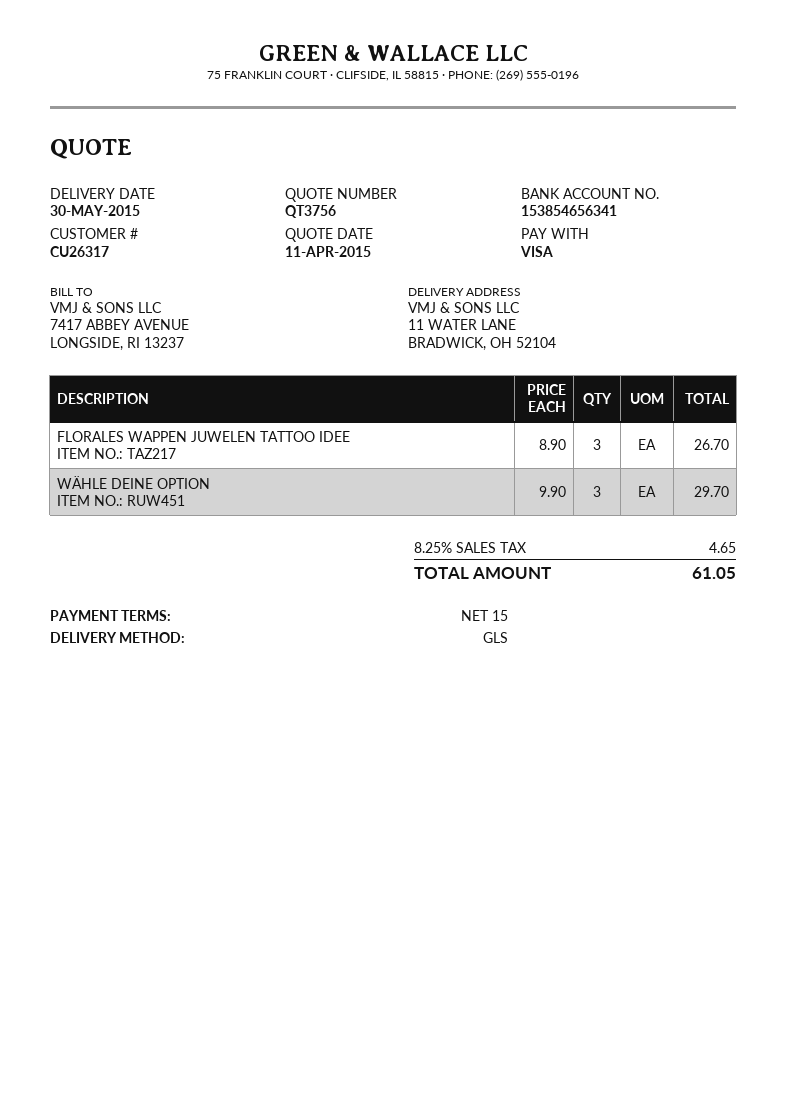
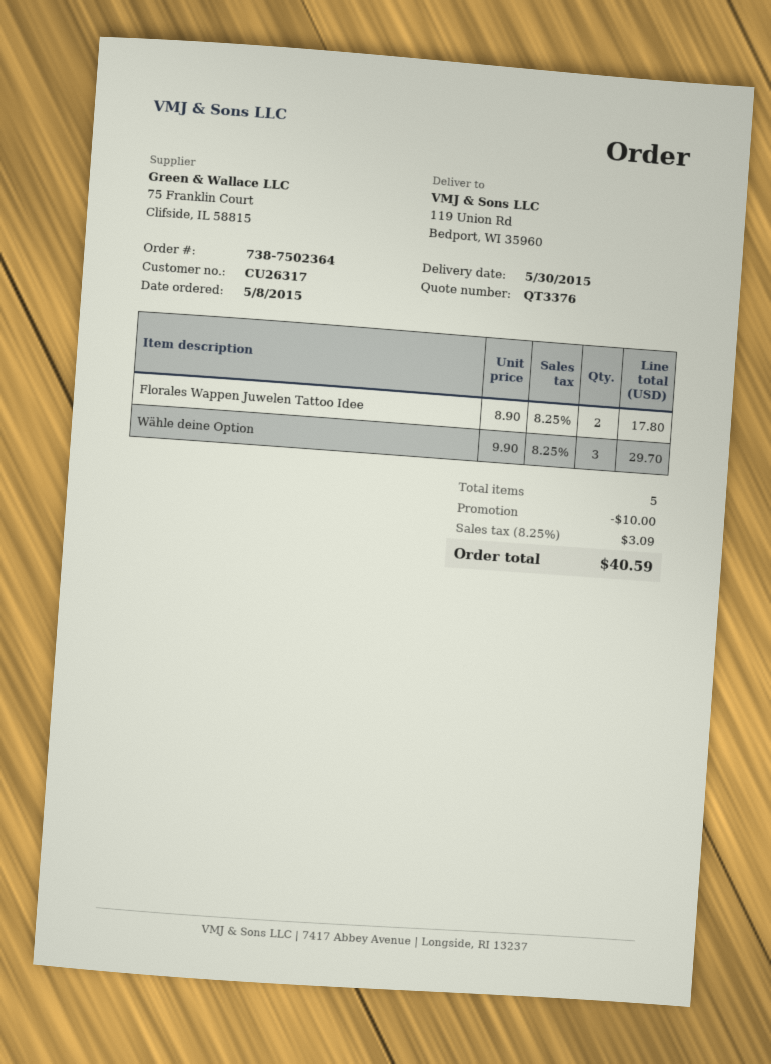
quote number: QT3756 -> QT3376
ship to: 11 WATER LANE, BRADWICK, OH 52104 -> 119 Union Rd, Bedport, WI 35960
FLORALES WAPPEN JUWELEN TATTOO IDEE: 3 x 8.90 = 26.70 -> 2 x 8.90 = 17.80
discount: none -> 10.00
tax: 8.25% = 4.65 -> 8.25% = 3.09
total: 61.05 -> 40.59

